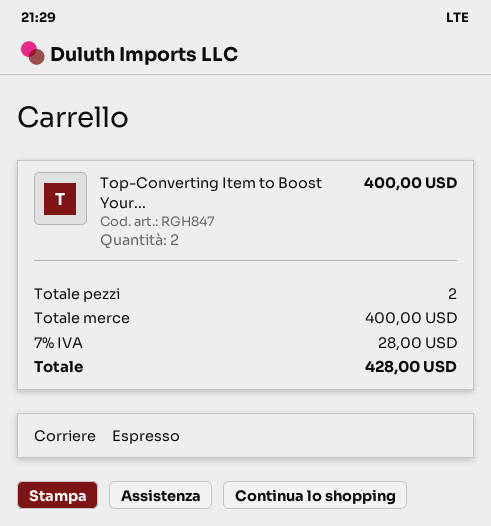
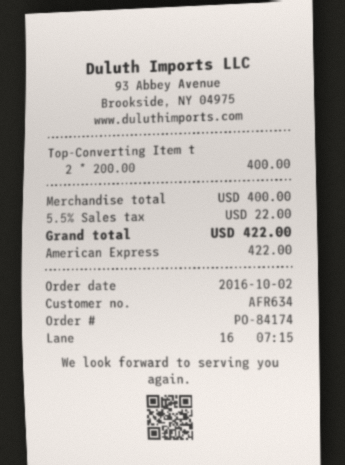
tax: 7% = 28.00 -> 5.5% = 22.00
total: 428.00 -> 422.00

